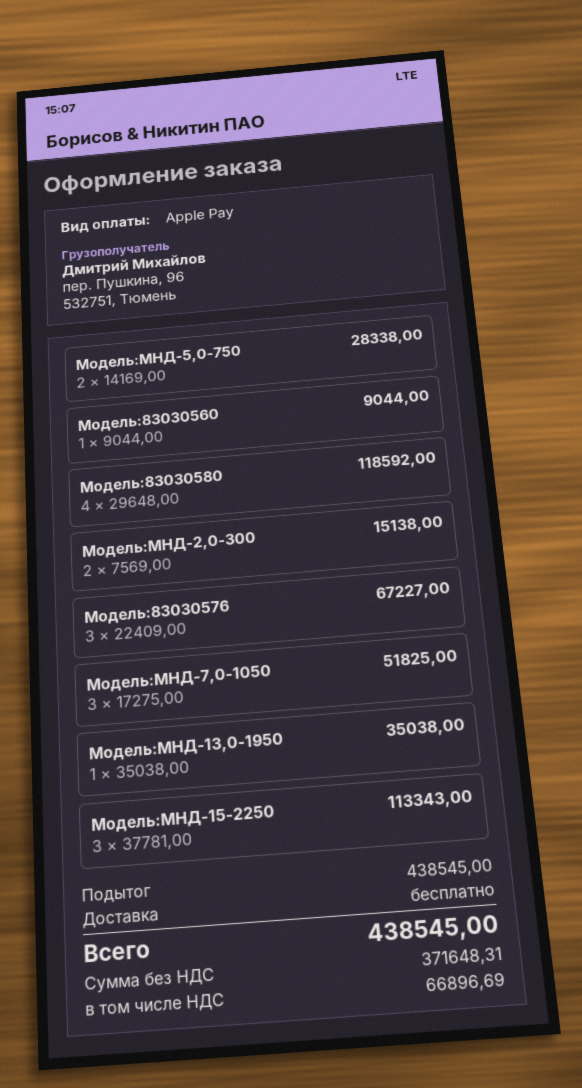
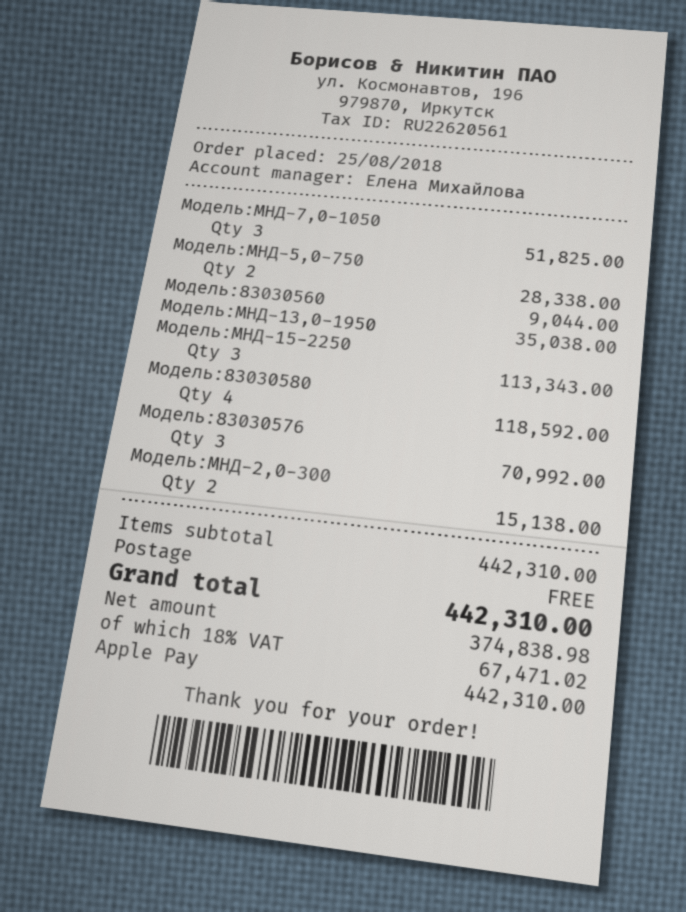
Модель:83030576: 3 for 67227.00 -> 3 for 70992.00
subtotal: 438545.00 -> 442310.00
net: 371648.31 -> 374838.98
tax: 66896.69 -> 67471.02
total: 438545.00 -> 442310.00

